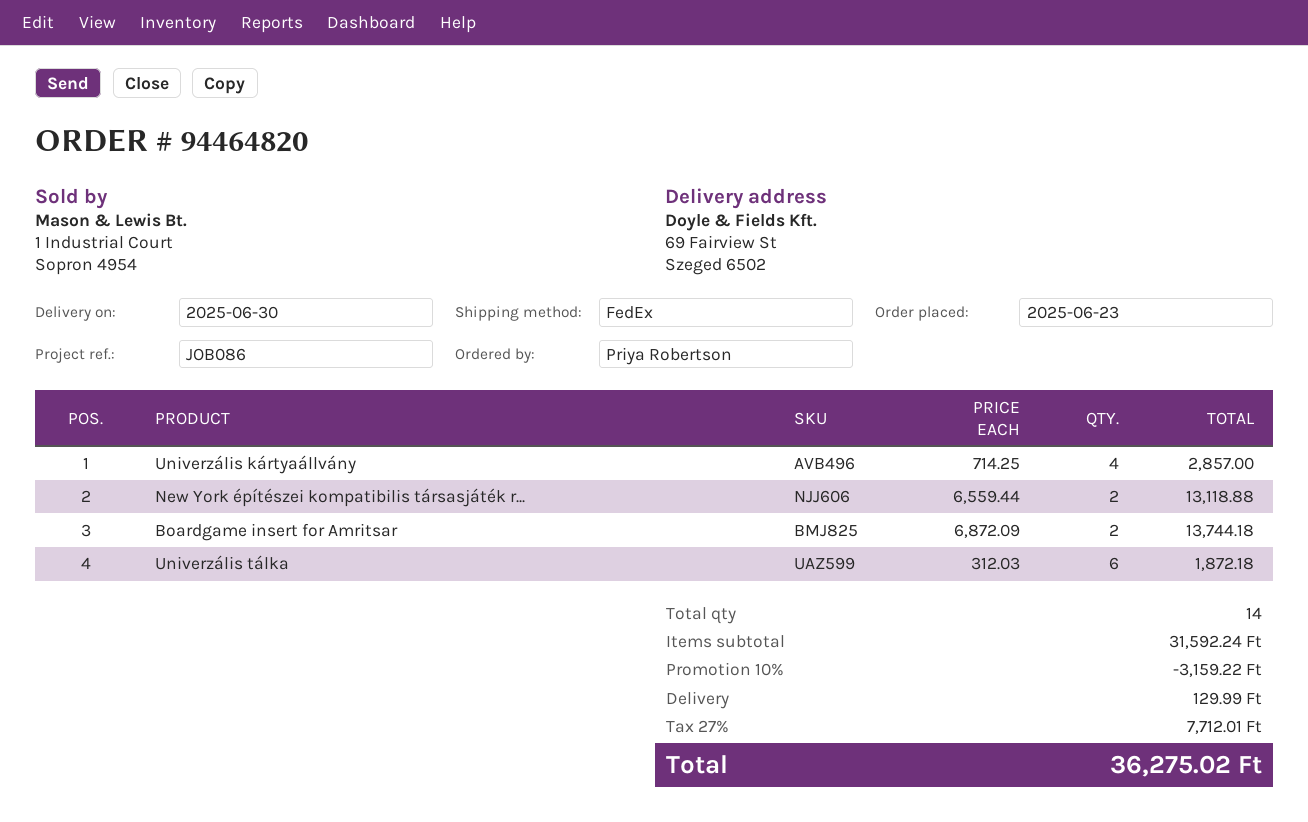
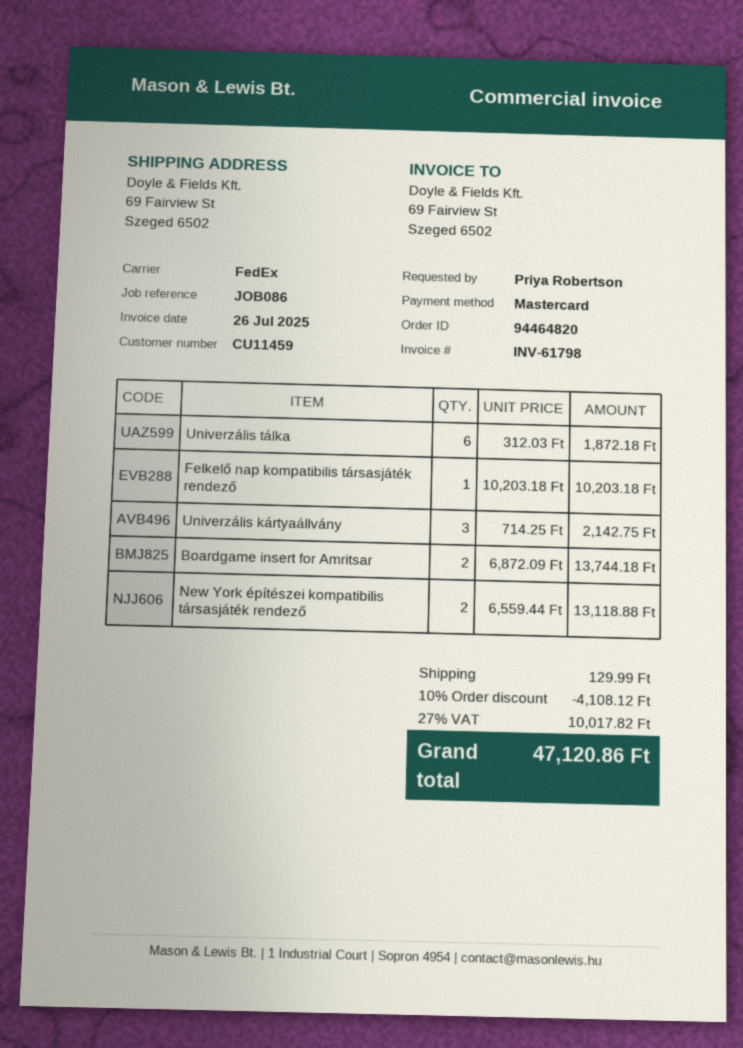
Univerzális kártyaállvány: 4 x 714.25 = 2857.00 -> 3 x 714.25 = 2142.75
Felkelő nap kompatibilis társasjáték rendező: none -> 1 x 10203.18 = 10203.18
discount: 10% = 3159.22 -> 10% = 4108.12
tax: 27% = 7712.01 -> 27% = 10017.82
total: 36275.02 -> 47120.86

